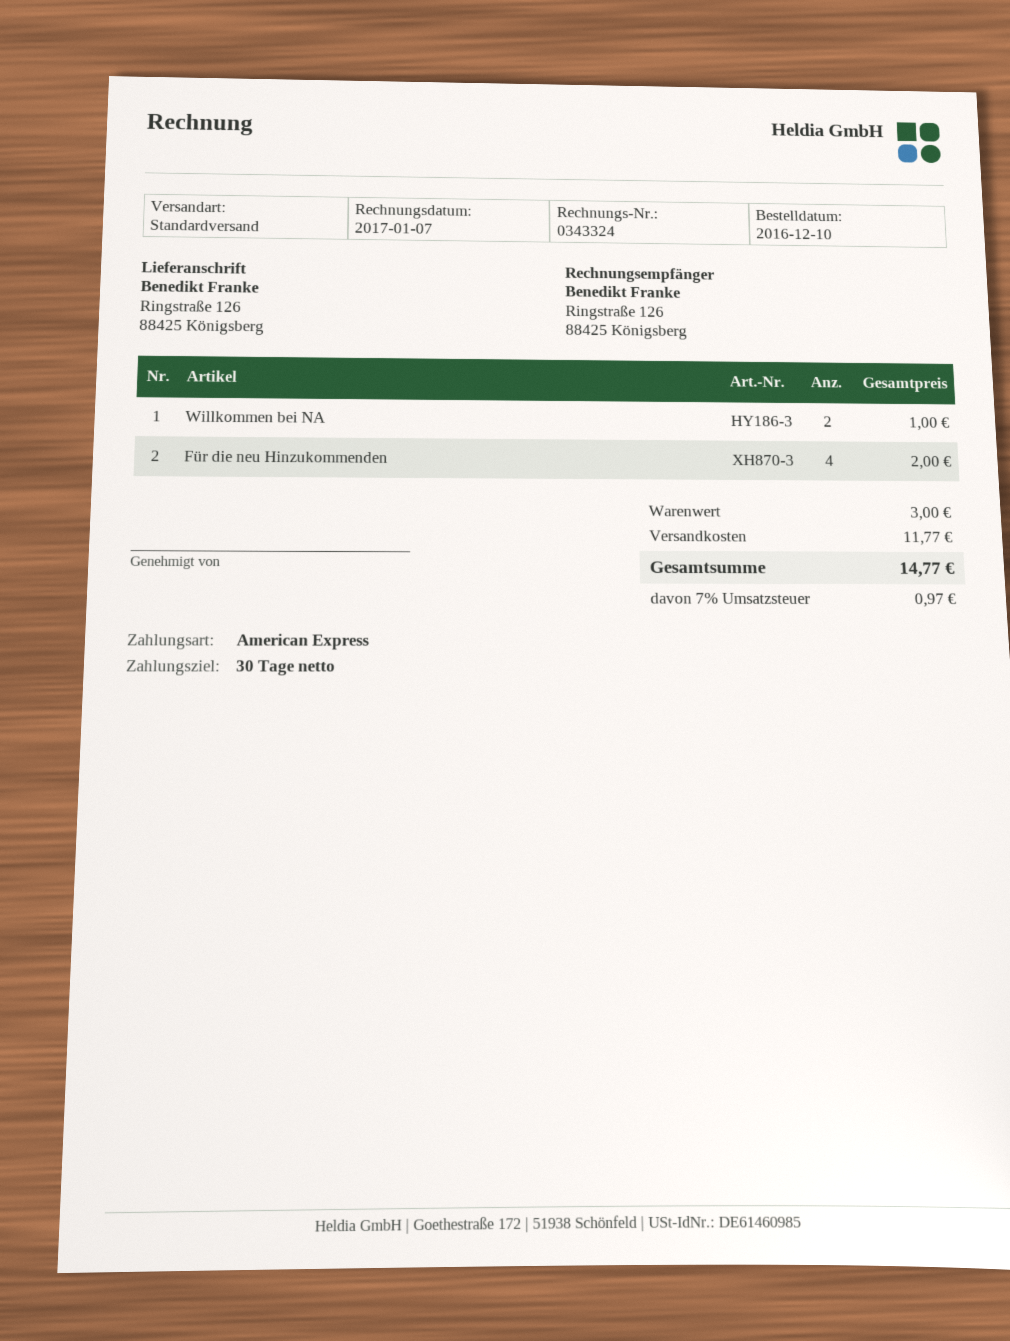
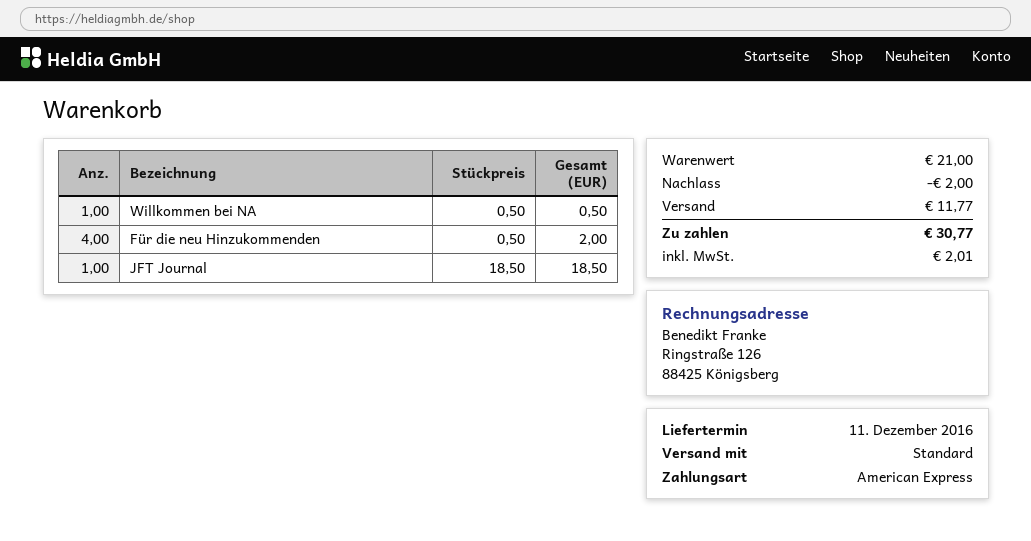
Willkommen bei NA: 2 for 1.00 -> 1 for 0.50
JFT Journal: none -> 1 for 18.50
subtotal: 3.00 -> 21.00
discount: none -> 2.00
tax: 0.97 -> 2.01
total: 14.77 -> 30.77

